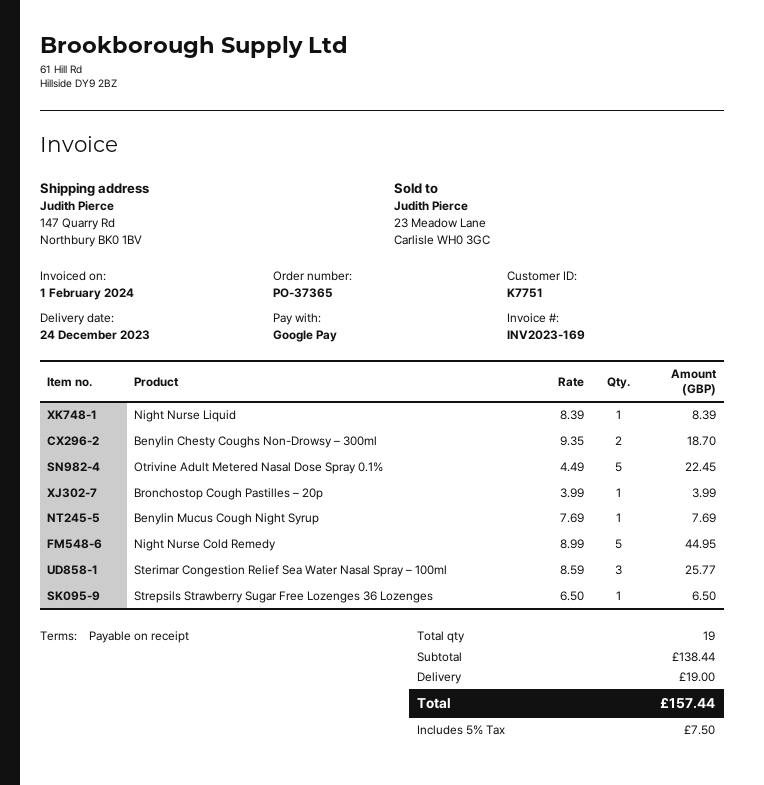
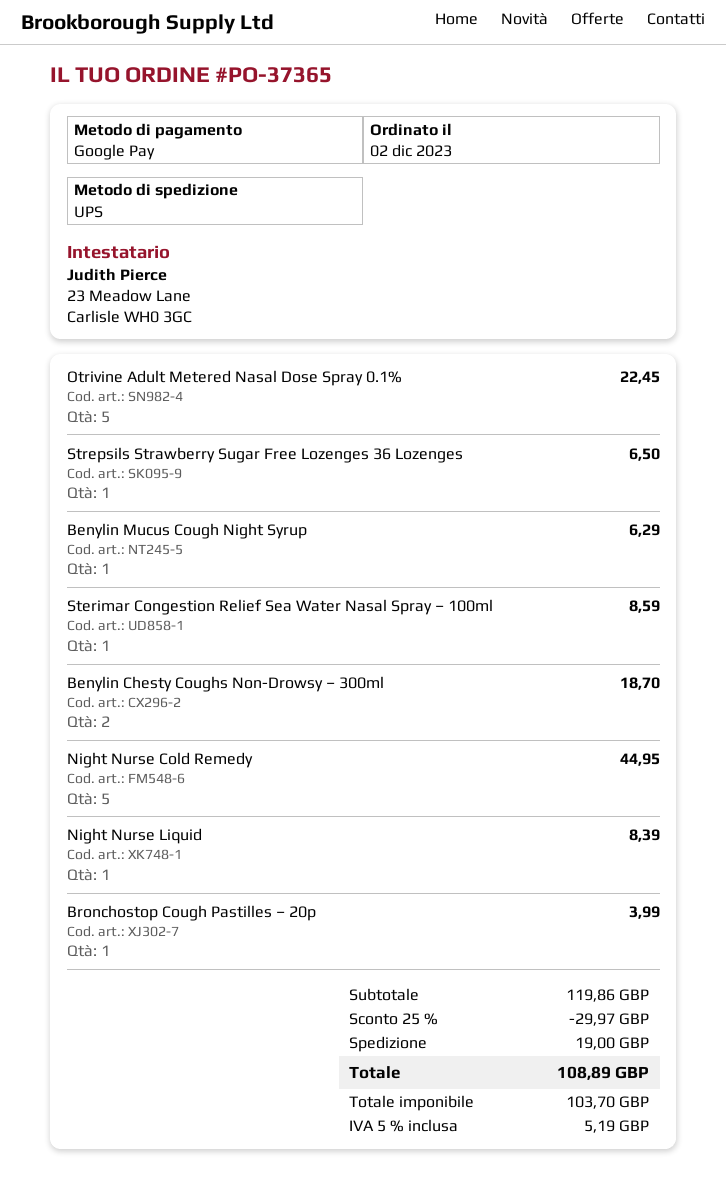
Benylin Mucus Cough Night Syrup: 1 for 7.69 -> 1 for 6.29
Sterimar Congestion Relief Sea Water Nasal Spray – 100ml: 3 for 25.77 -> 1 for 8.59
subtotal: 138.44 -> 119.86
discount: none -> 25% = 29.97
tax: 5% = 7.50 -> 5% = 5.19
total: 157.44 -> 108.89

